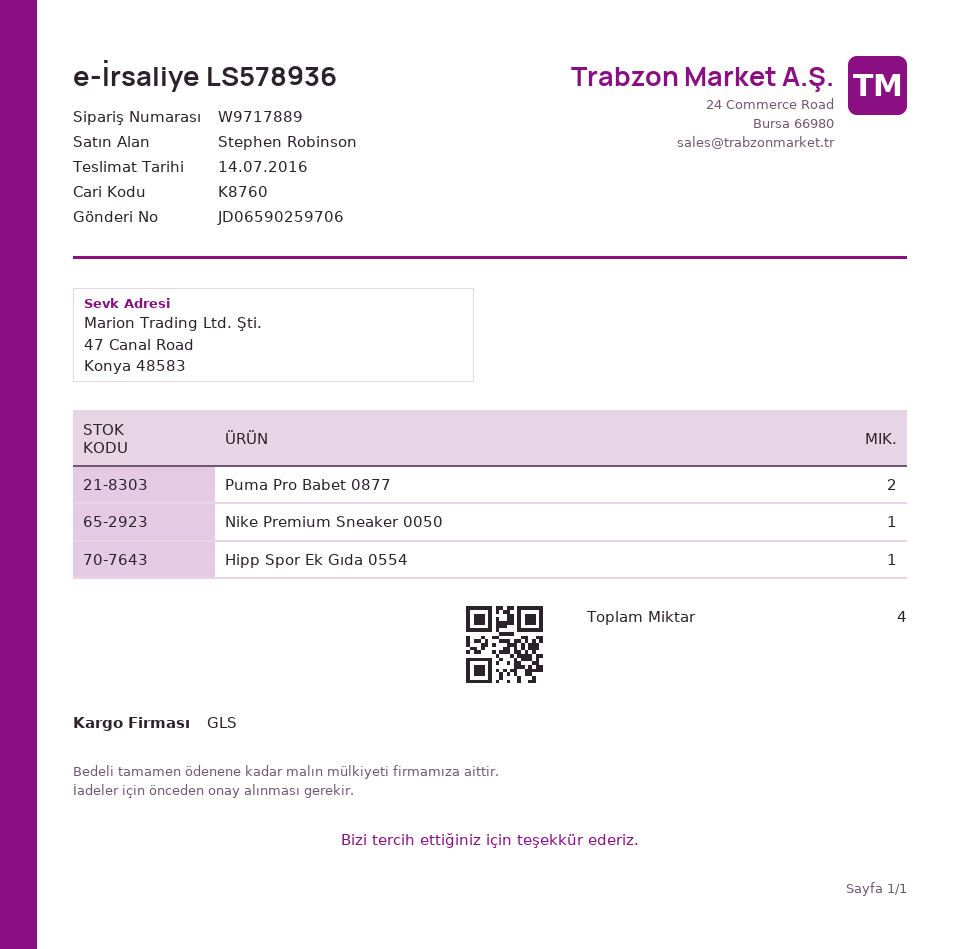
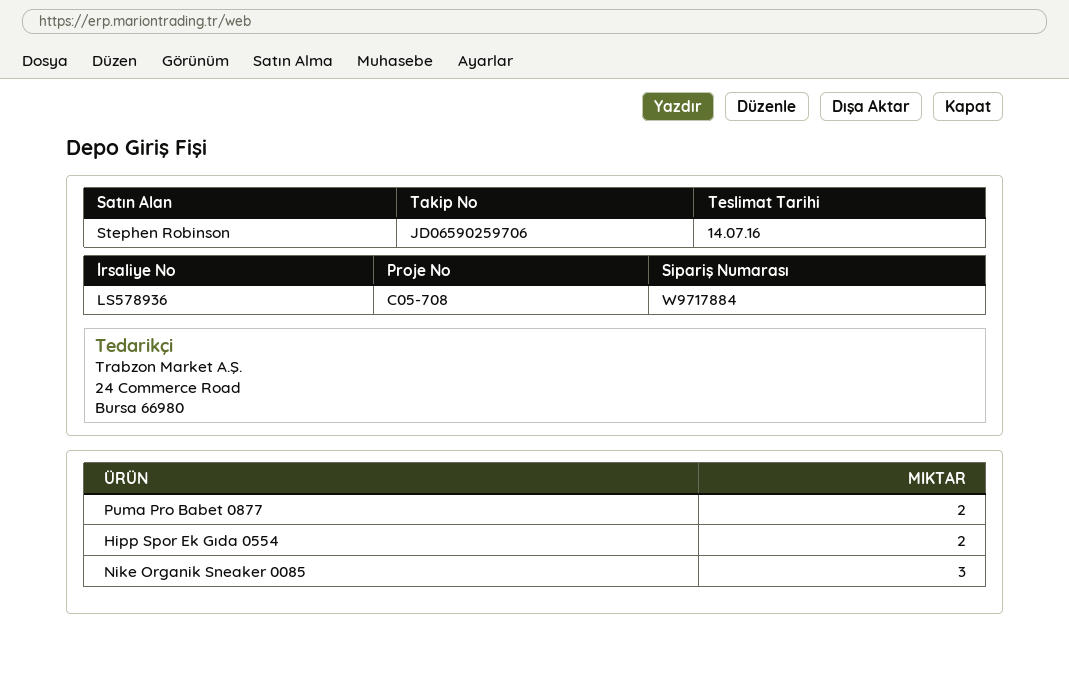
order number: W9717889 -> W9717884
Nike Premium Sneaker 0050: 1 -> none
Hipp Spor Ek Gıda 0554: 1 -> 2
Nike Organik Sneaker 0085: none -> 3

